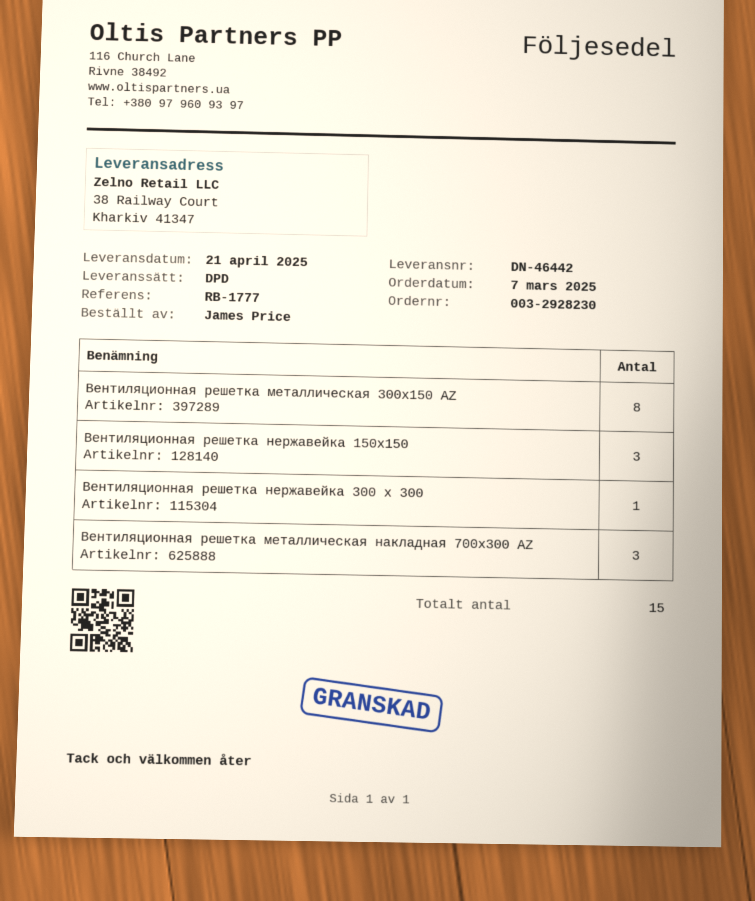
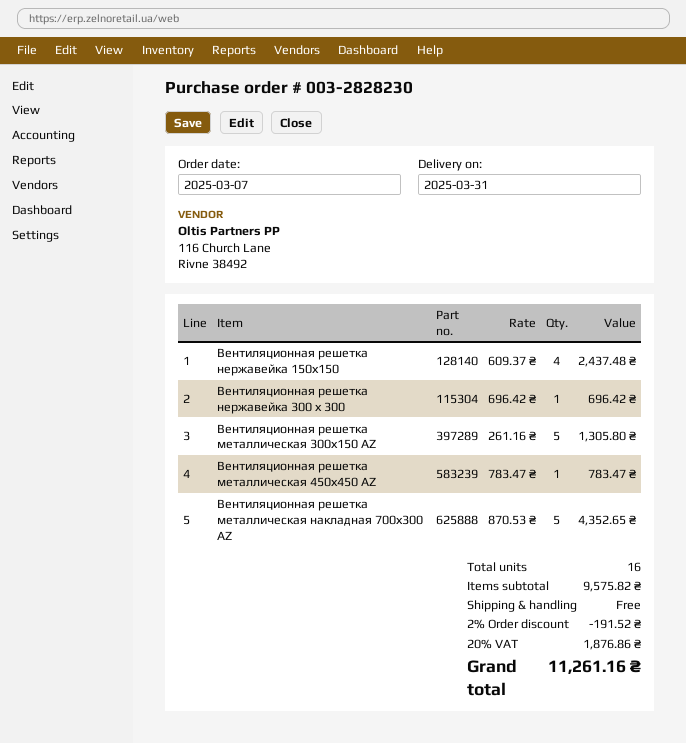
order number: 003-2928230 -> 003-2828230
delivery date: 2025-04-21 -> 2025-03-31
Вентиляционная решетка металлическая 300х150 AZ: 8 -> 5
Вентиляционная решетка нержавейка 150х150: 3 -> 4
Вентиляционная решетка металлическая накладная 700х300 AZ: 3 -> 5
Вентиляционная решетка металлическая 450х450 AZ: none -> 1
total quantity: 15 -> 16

